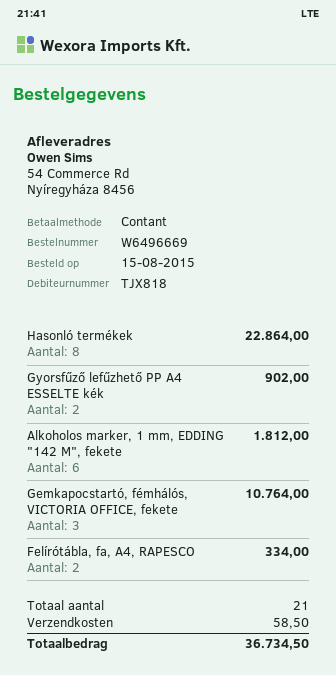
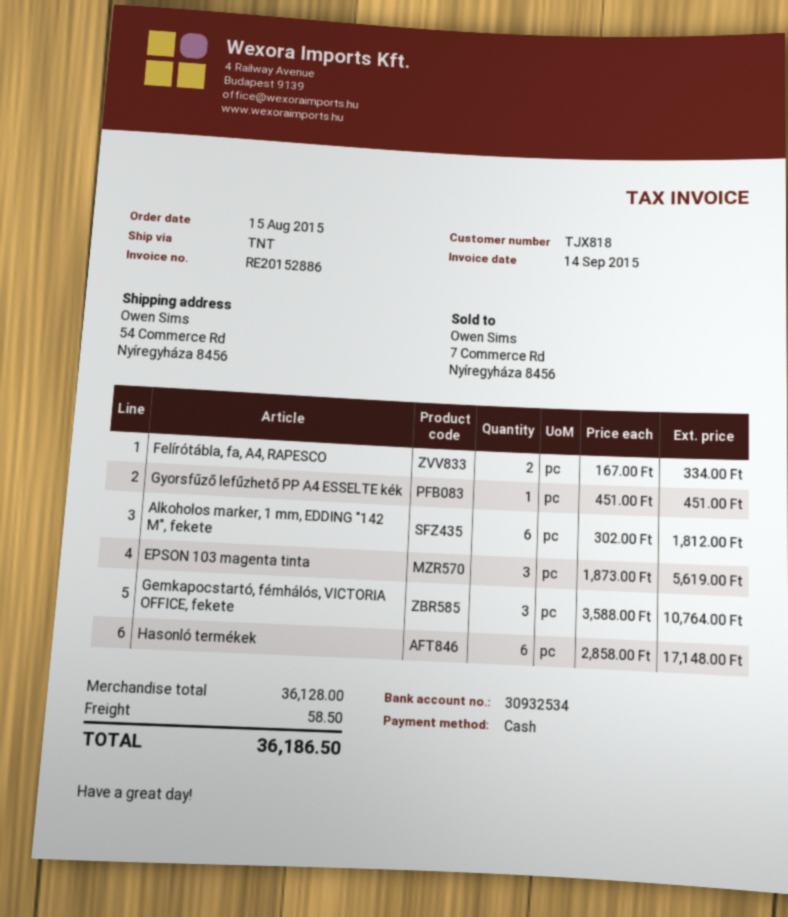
Hasonló termékek: 8 for 22864.00 -> 6 for 17148.00
Gyorsfűző lefűzhető PP A4 ESSELTE kék: 2 for 902.00 -> 1 for 451.00
EPSON 103 magenta tinta: none -> 3 for 5619.00
total: 36734.50 -> 36186.50

